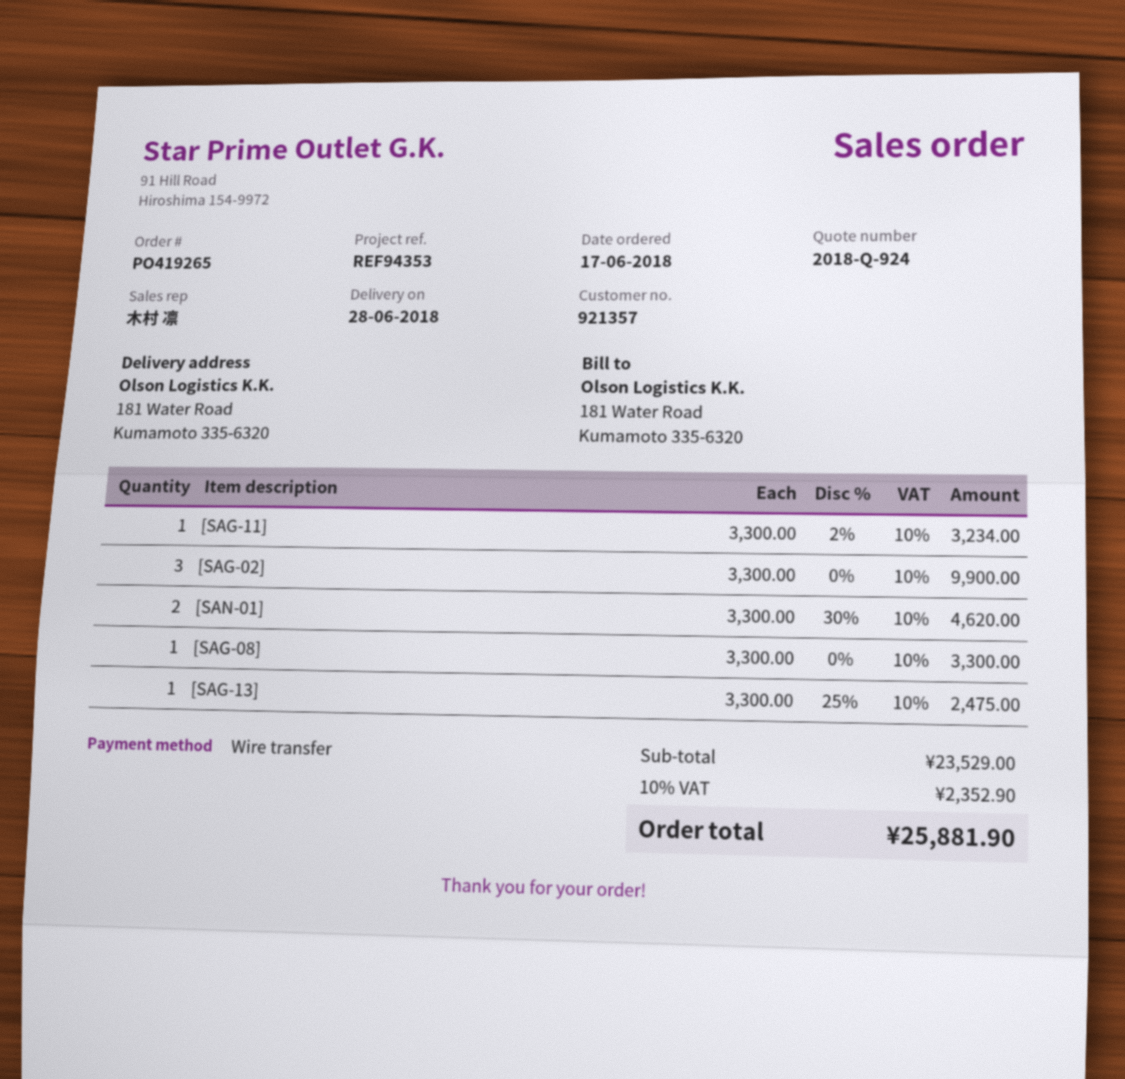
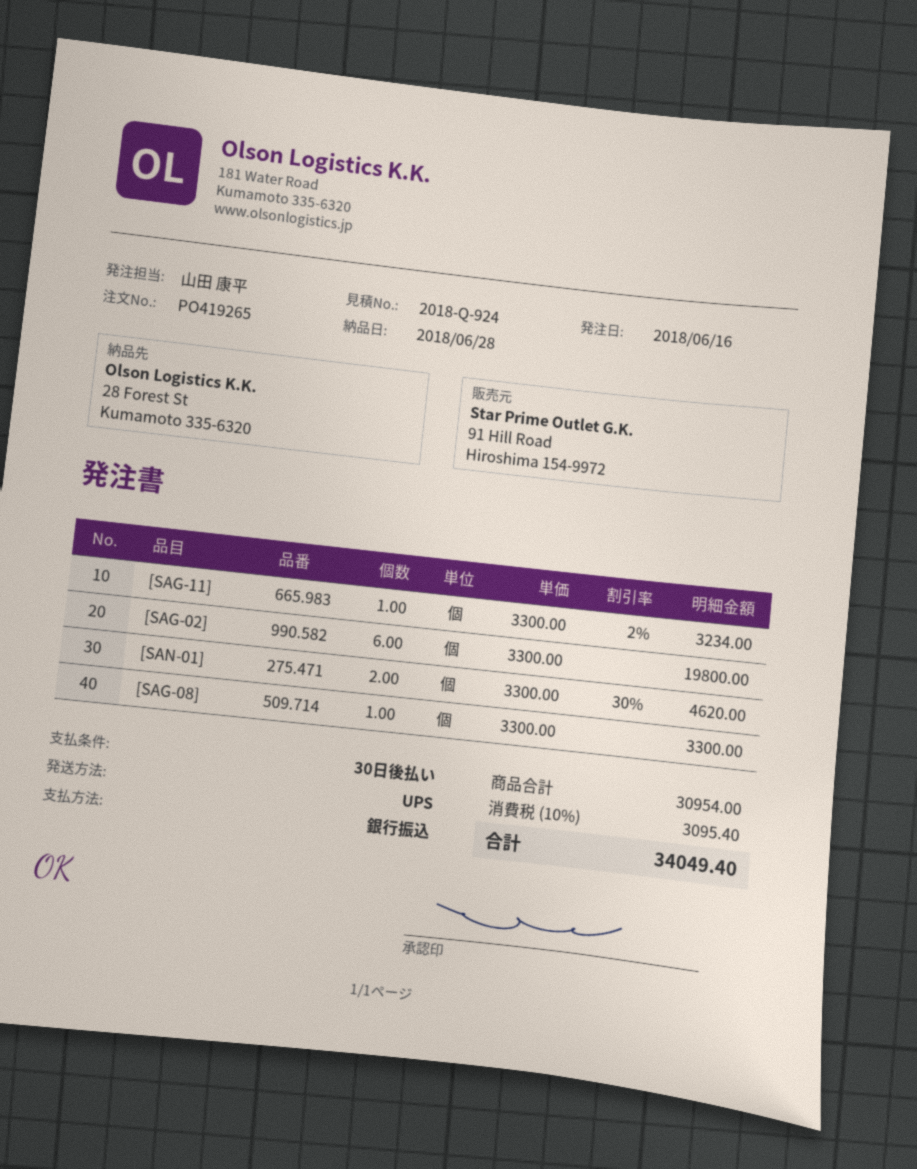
order date: 2018-06-17 -> 2018-06-16
ship to: 181 Water Road, Kumamoto 335-6320 -> 28 Forest St, Kumamoto 335-6320
[SAG-02]: 3 x 3300.00 = 9900.00 -> 6 x 3300.00 = 19800.00
[SAG-13]: 1 x 3300.00 - 25% = 2475.00 -> none
subtotal: 23529.00 -> 30954.00
tax: 10% = 2352.90 -> 10% = 3095.40
total: 25881.90 -> 34049.40

